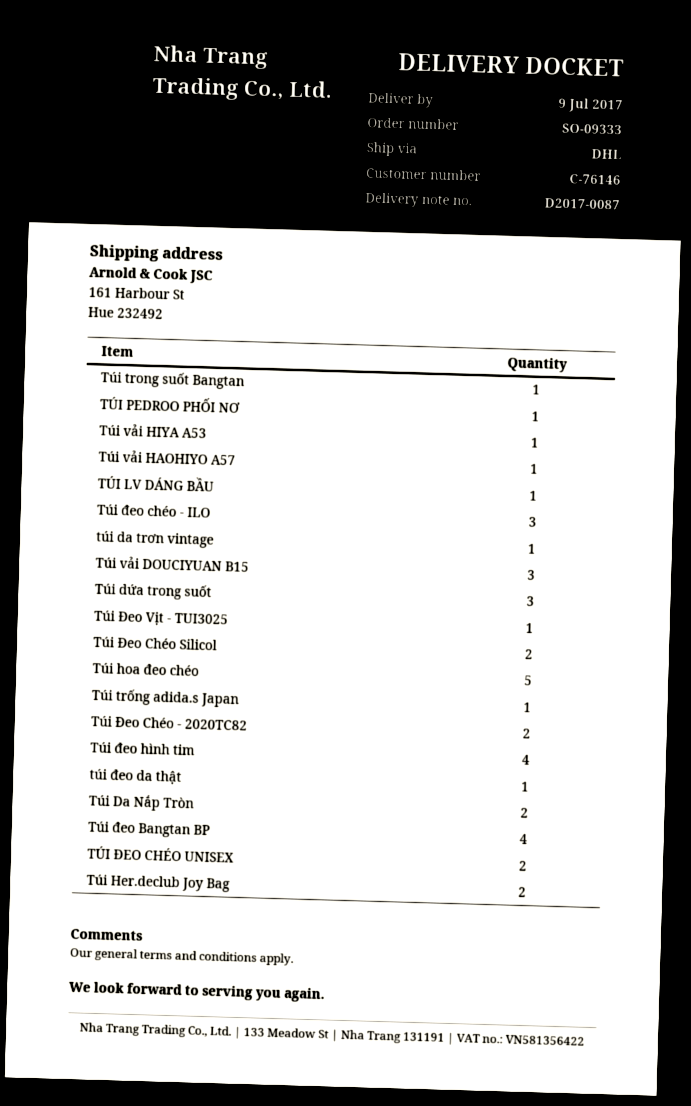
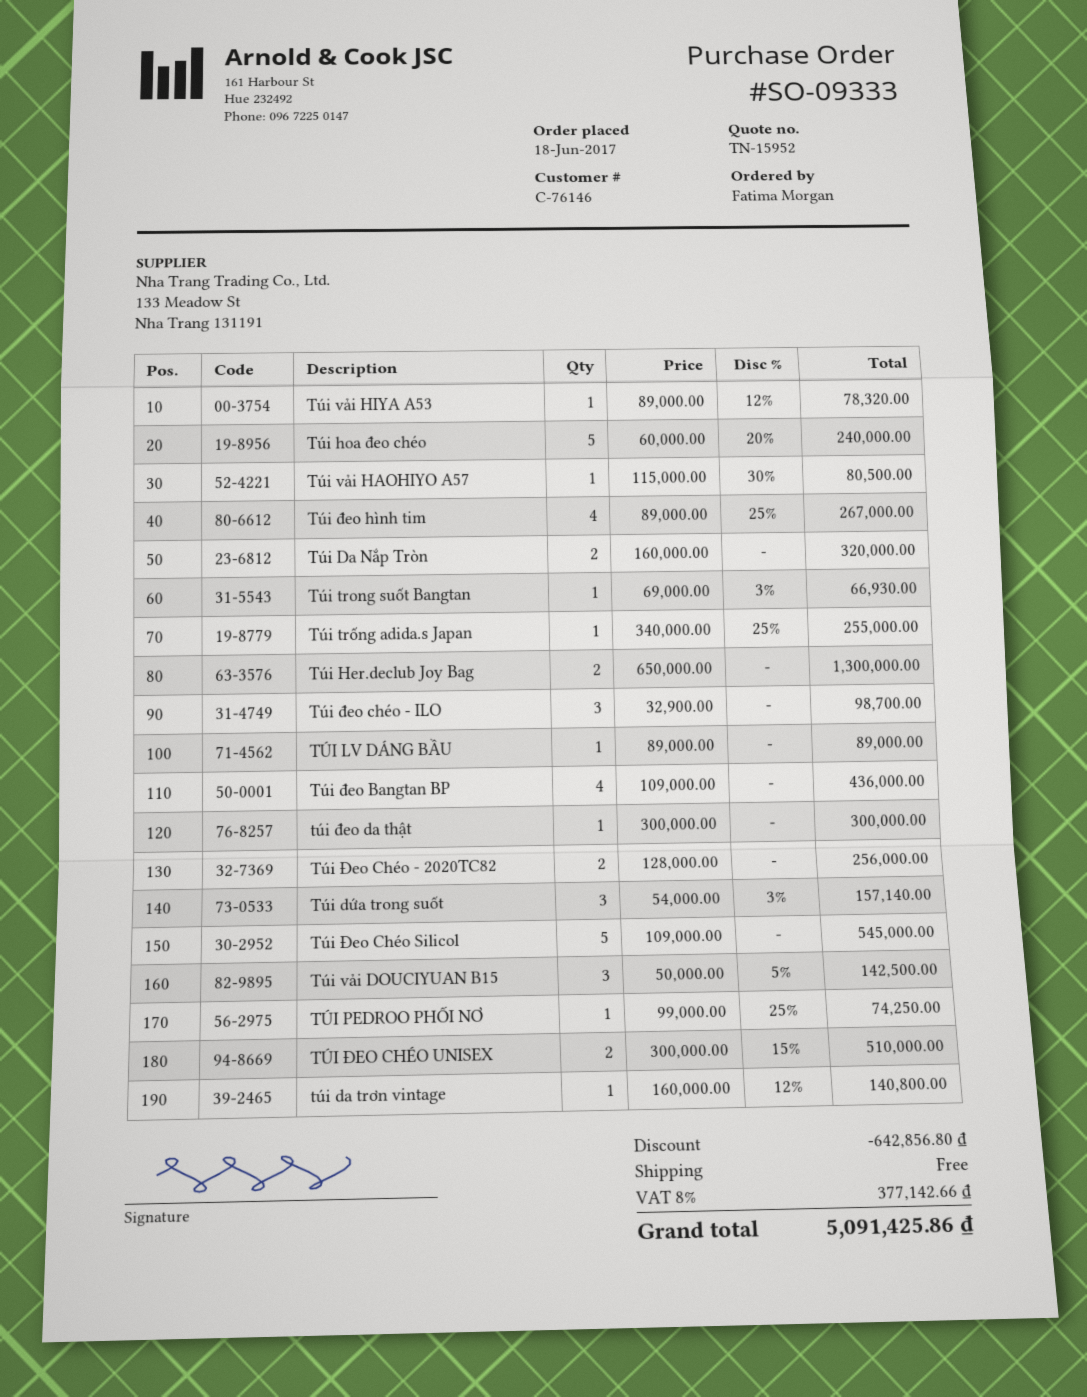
Túi Đeo Vịt - TUI3025: 1 -> none
Túi Đeo Chéo Silicol: 2 -> 5

